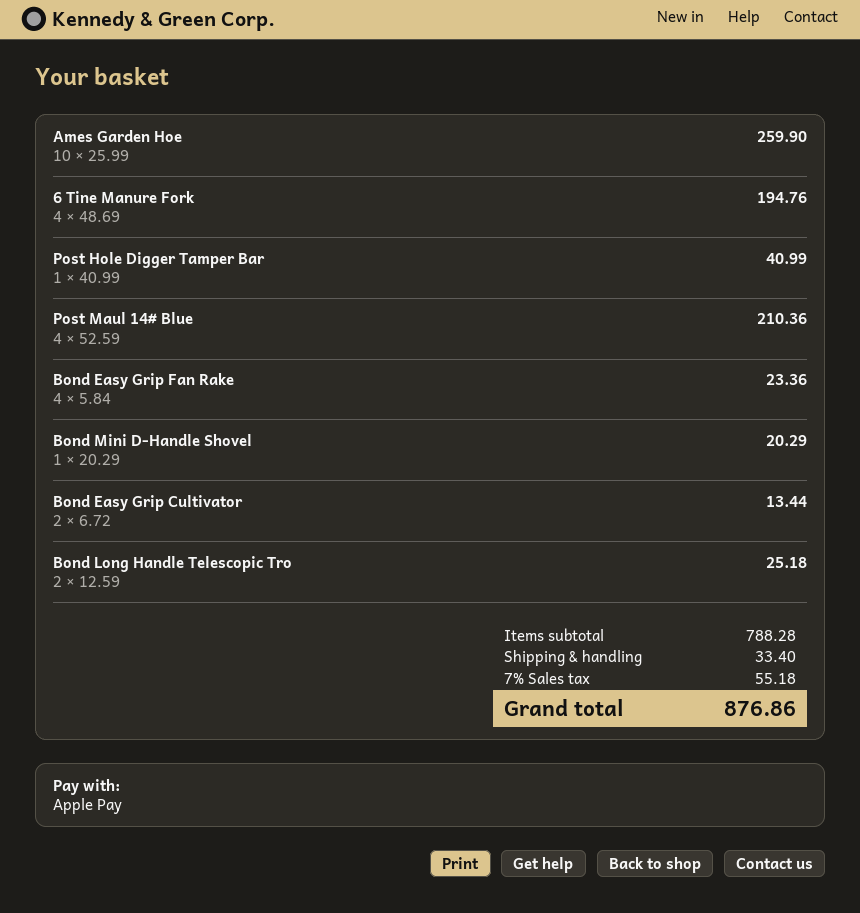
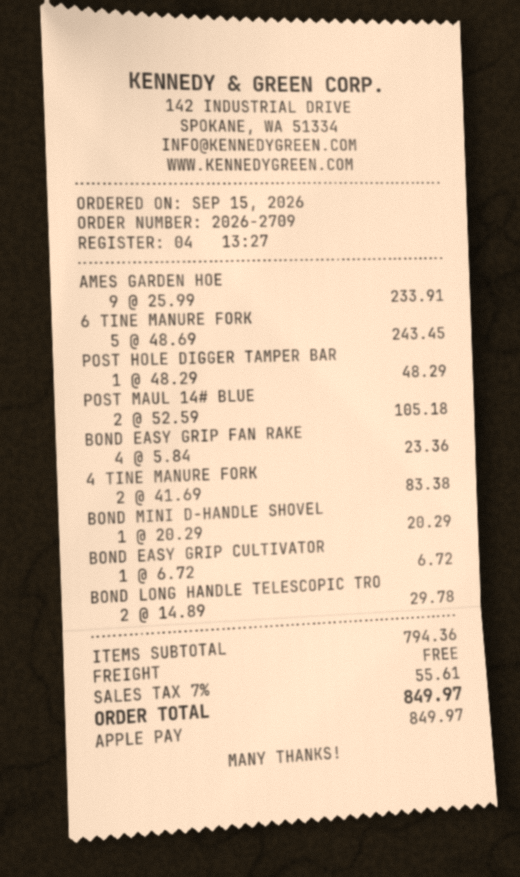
Ames Garden Hoe: 10 x 25.99 = 259.90 -> 9 x 25.99 = 233.91
6 Tine Manure Fork: 4 x 48.69 = 194.76 -> 5 x 48.69 = 243.45
Post Hole Digger Tamper Bar: 1 x 40.99 = 40.99 -> 1 x 48.29 = 48.29
Post Maul 14# Blue: 4 x 52.59 = 210.36 -> 2 x 52.59 = 105.18
Bond Easy Grip Cultivator: 2 x 6.72 = 13.44 -> 1 x 6.72 = 6.72
Bond Long Handle Telescopic Tro: 2 x 12.59 = 25.18 -> 2 x 14.89 = 29.78
4 TINE MANURE FORK: none -> 2 x 41.69 = 83.38
subtotal: 788.28 -> 794.36
shipping: 33.40 -> 0.00
tax: 7% = 55.18 -> 7% = 55.61
total: 876.86 -> 849.97

